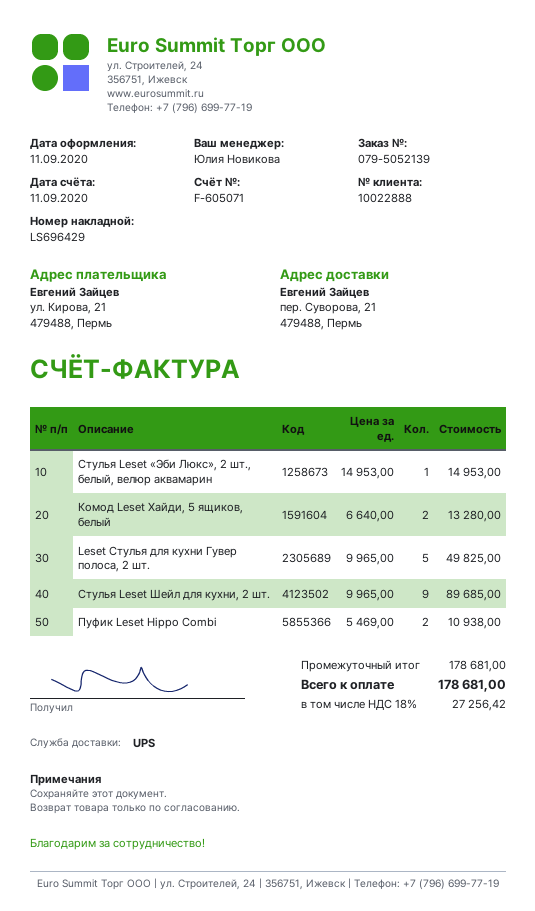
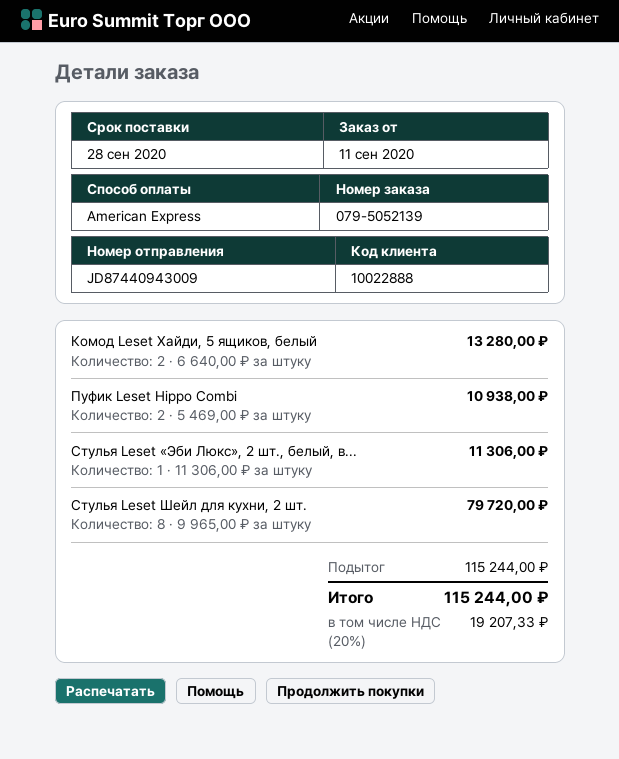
Стулья Leset «Эби Люкс», 2 шт., белый, велюр аквамарин: 1 x 14953.00 = 14953.00 -> 1 x 11306.00 = 11306.00
Leset Стулья для кухни Гувер полоса, 2 шт.: 5 x 9965.00 = 49825.00 -> none
Стулья Leset Шейл для кухни, 2 шт.: 9 x 9965.00 = 89685.00 -> 8 x 9965.00 = 79720.00
subtotal: 178681.00 -> 115244.00
tax: 18% = 27256.42 -> 20% = 19207.33
total: 178681.00 -> 115244.00

